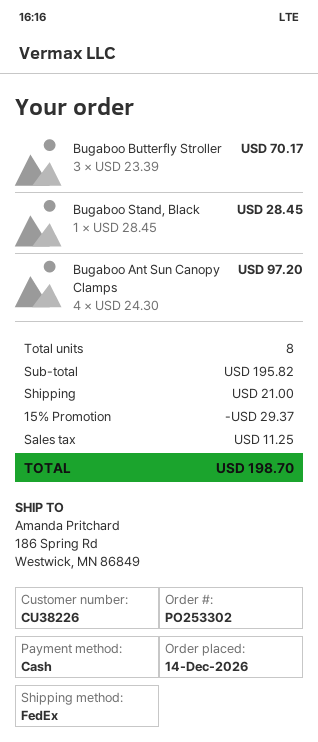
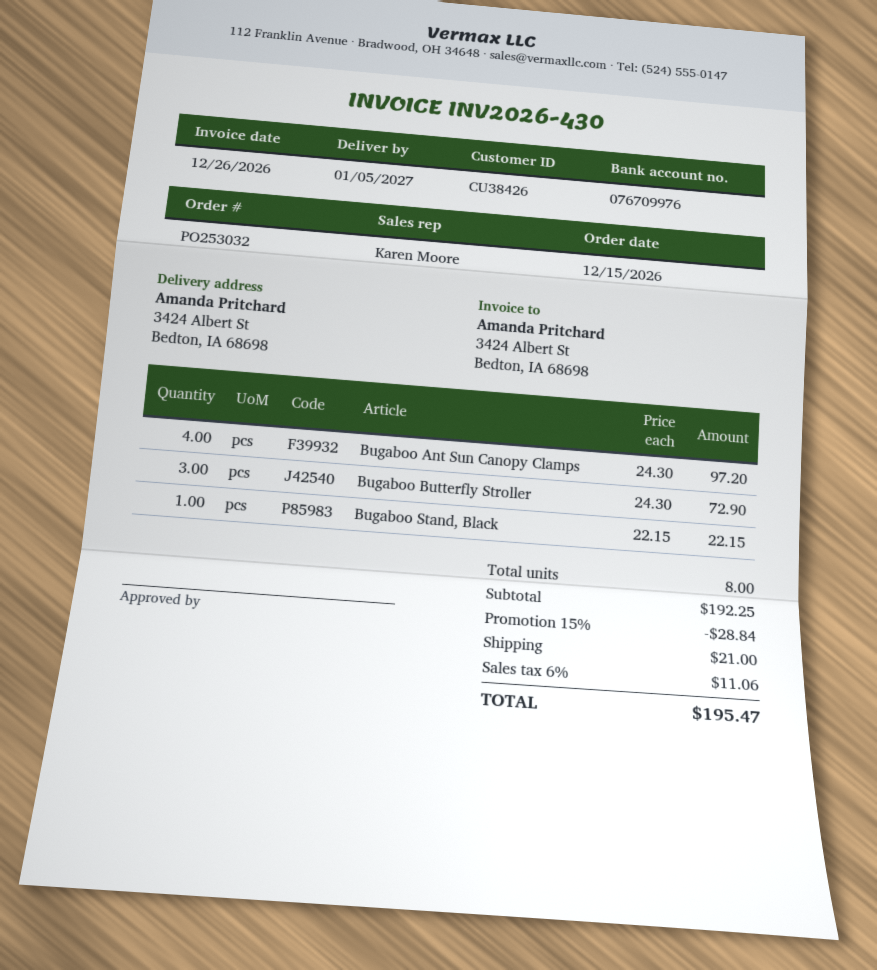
order number: PO253302 -> PO253032
order date: 2026-12-14 -> 2026-12-15
customer number: CU38226 -> CU38426
ship to: 186 Spring Rd, Westwick, MN 86849 -> 3424 Albert St, Bedton, IA 68698
Bugaboo Butterfly Stroller: 3 x 23.39 = 70.17 -> 3 x 24.30 = 72.90
Bugaboo Stand, Black: 1 x 28.45 = 28.45 -> 1 x 22.15 = 22.15
subtotal: 195.82 -> 192.25
discount: 15% = 29.37 -> 15% = 28.84
tax: 11.25 -> 11.06
total: 198.70 -> 195.47

